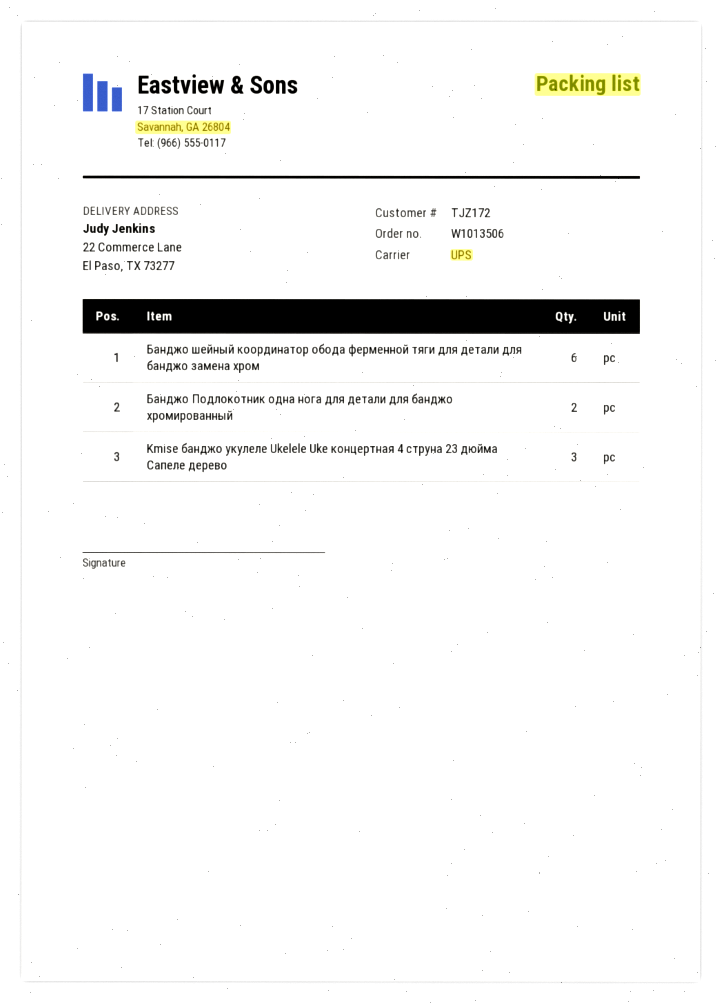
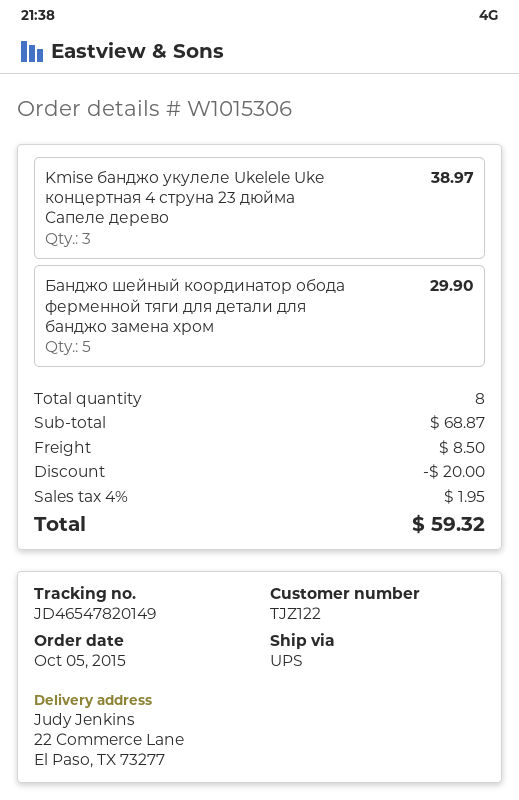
order number: W1013506 -> W1015306
customer number: TJZ172 -> TJZ122
Банджо шейный координатор обода ферменной тяги для детали для банджо замена хром: 6 -> 5
Банджо Подлокотник одна нога для детали для банджо хромированный: 2 -> none

